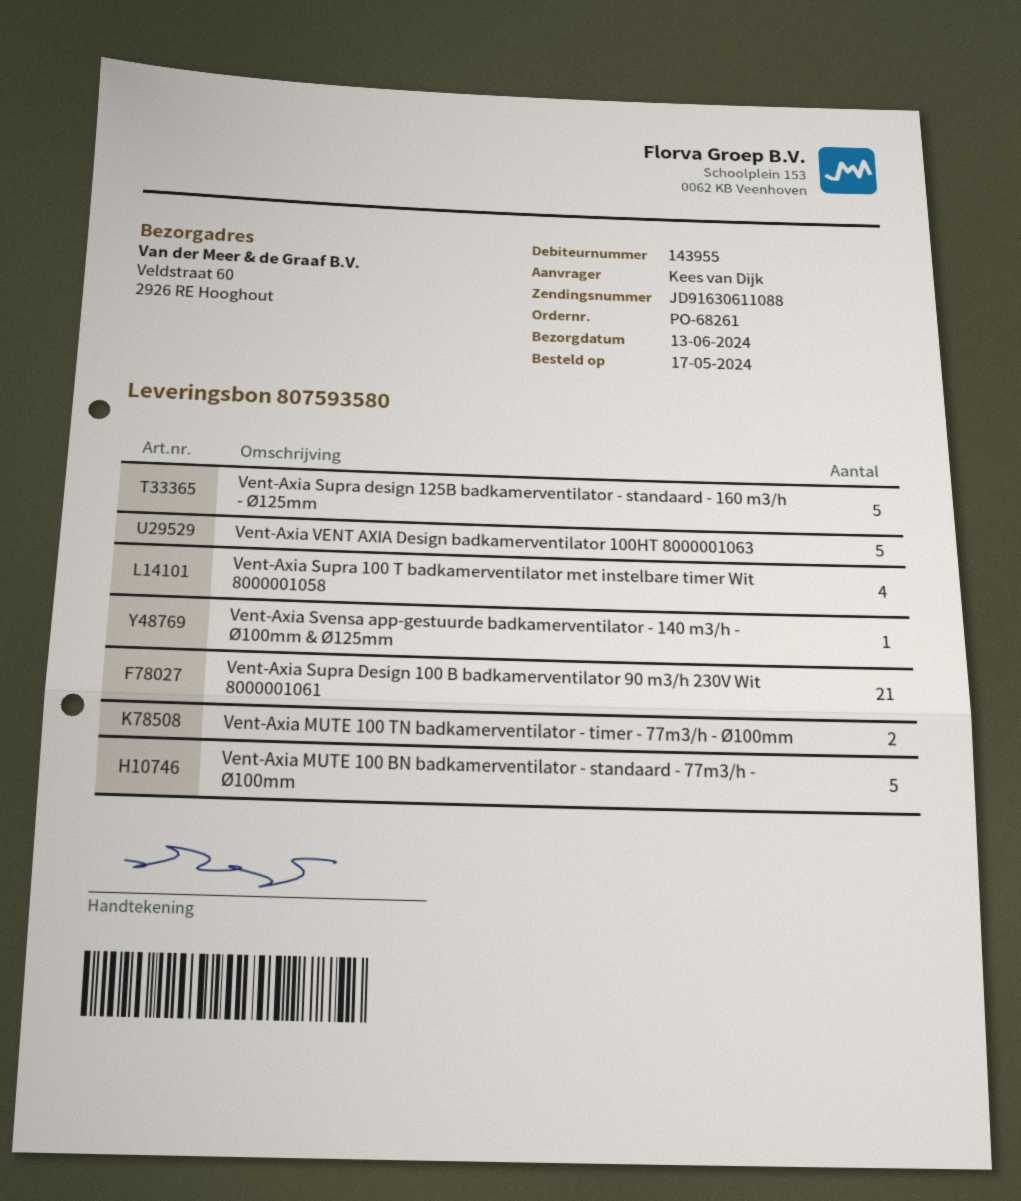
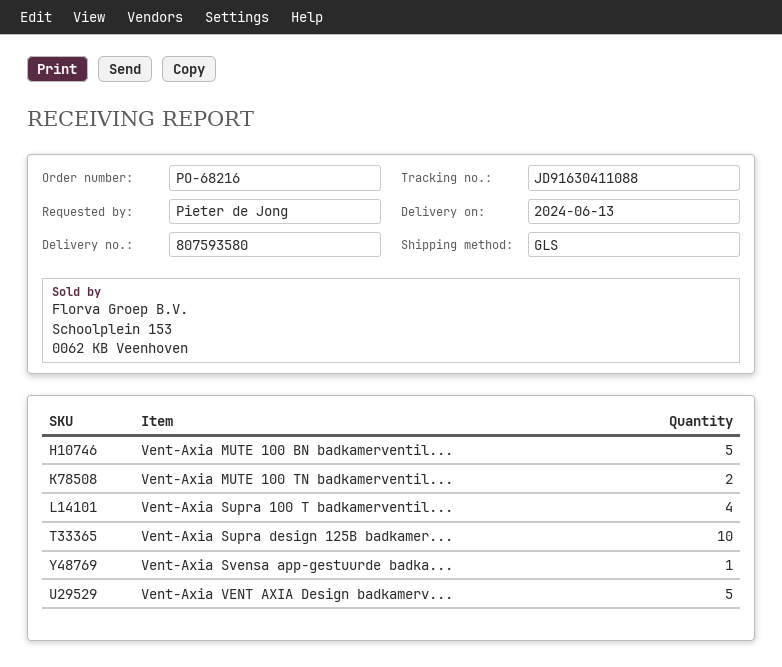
order number: PO-68261 -> PO-68216
ordered by: Kees van Dijk -> Pieter de Jong
tracking number: JD91630611088 -> JD91630411088
Vent-Axia Supra design 125B badkamerventilator - standaard - 160 m3/h - Ø125mm: 5 -> 10
Vent-Axia Supra Design 100 B badkamerventilator 90 m3/h 230V Wit 8000001061: 21 -> none

